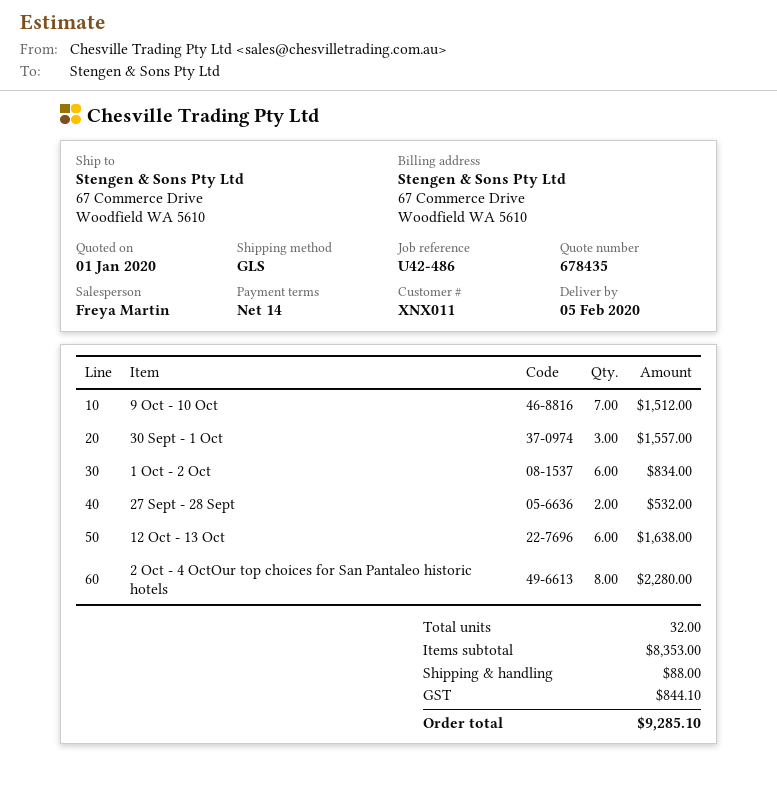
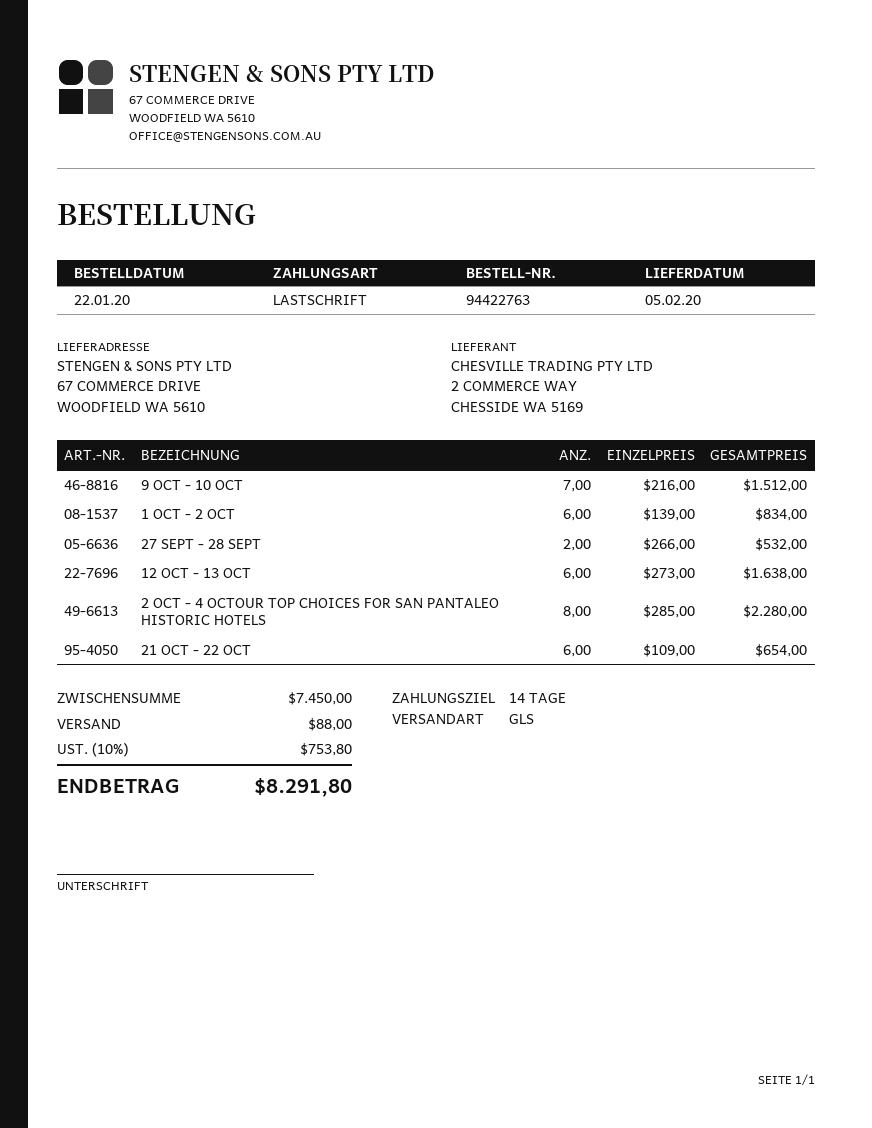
30 Sept - 1 Oct: 3 for 1557.00 -> none
21 OCT - 22 OCT: none -> 6 for 654.00
subtotal: 8353.00 -> 7450.00
tax: 844.10 -> 753.80
total: 9285.10 -> 8291.80

